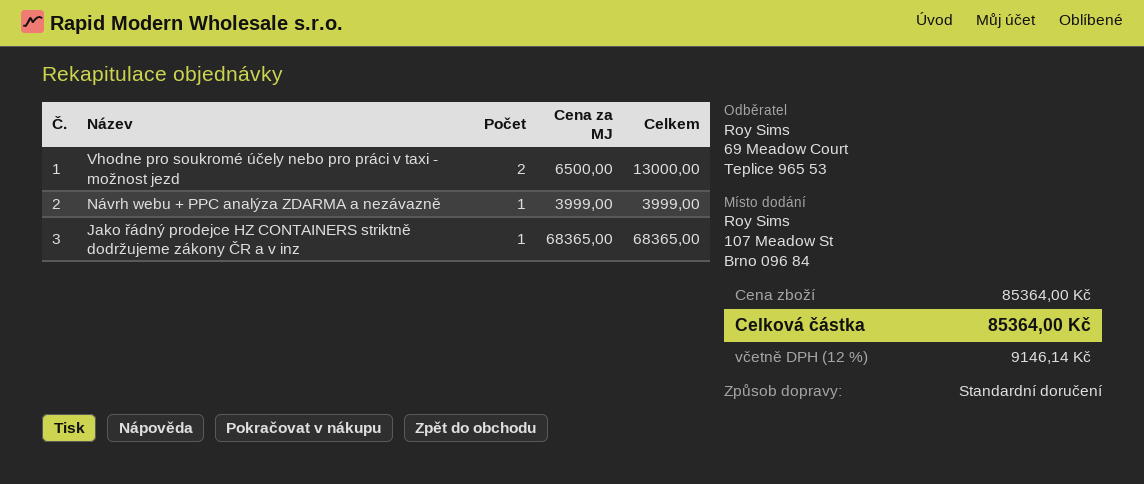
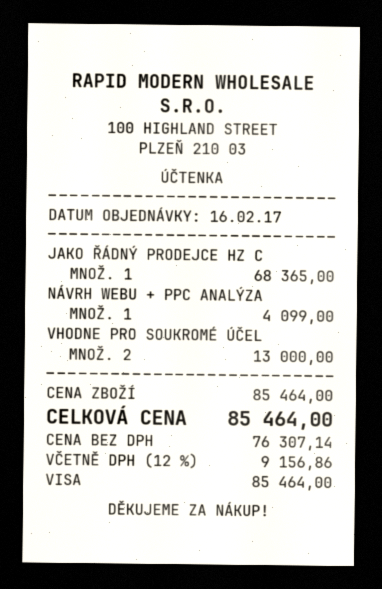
Návrh webu + PPC analýza ZDARMA a nezávazně: 1 for 3999.00 -> 1 for 4099.00
subtotal: 85364.00 -> 85464.00
tax: 12% = 9146.14 -> 12% = 9156.86
total: 85364.00 -> 85464.00

